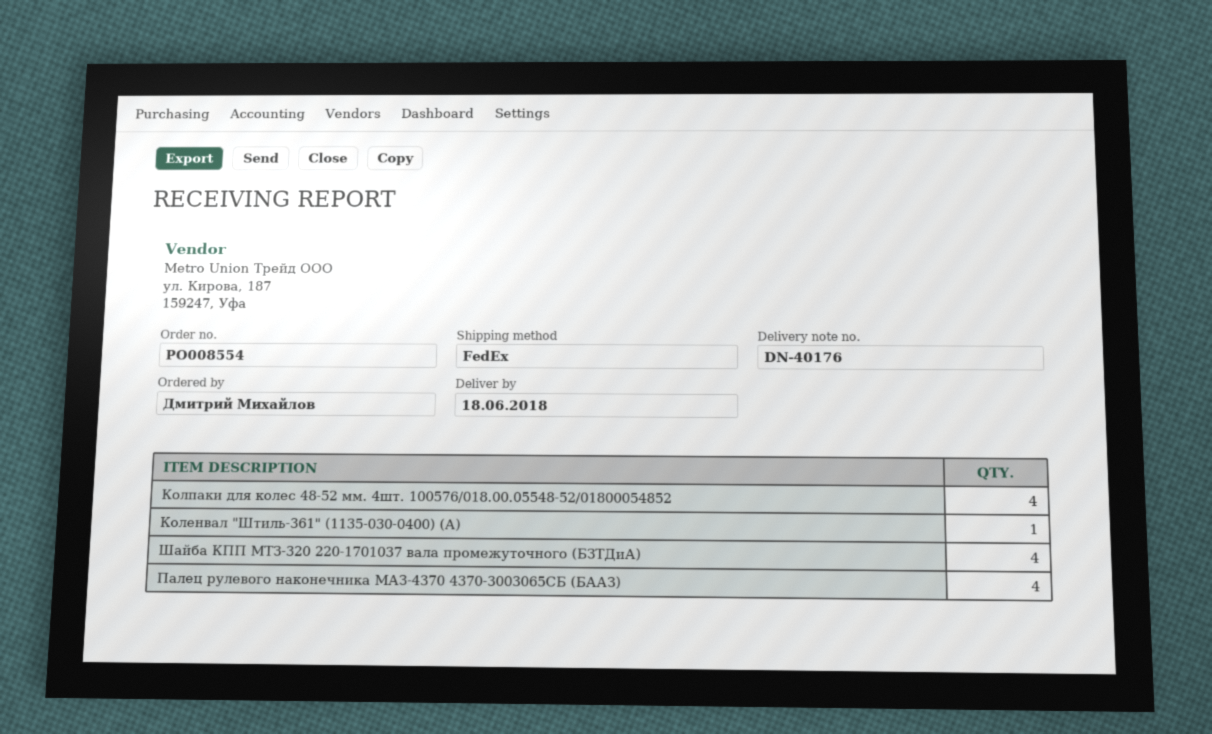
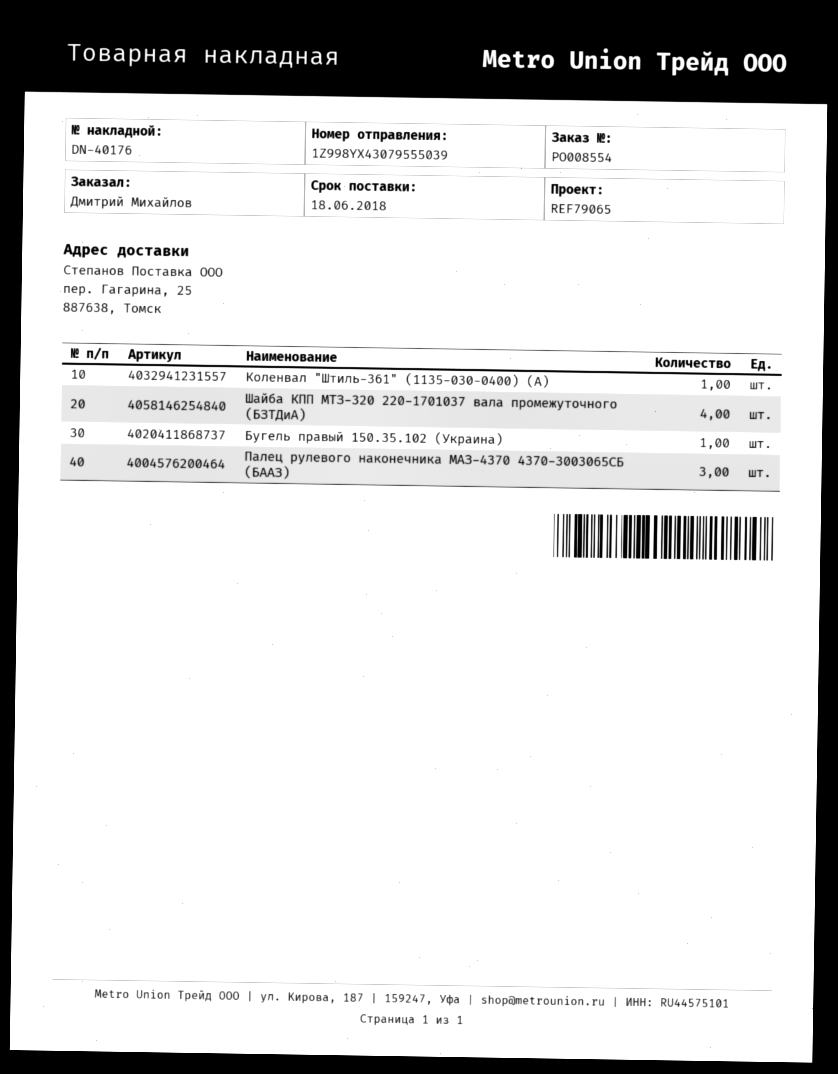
Колпаки для колес 48-52 мм. 4шт. 100576/018.00.05548-52/01800054852: 4 -> none
Палец рулевого наконечника МАЗ-4370 4370-3003065СБ (БААЗ): 4 -> 3
Бугель правый 150.35.102 (Украина): none -> 1

